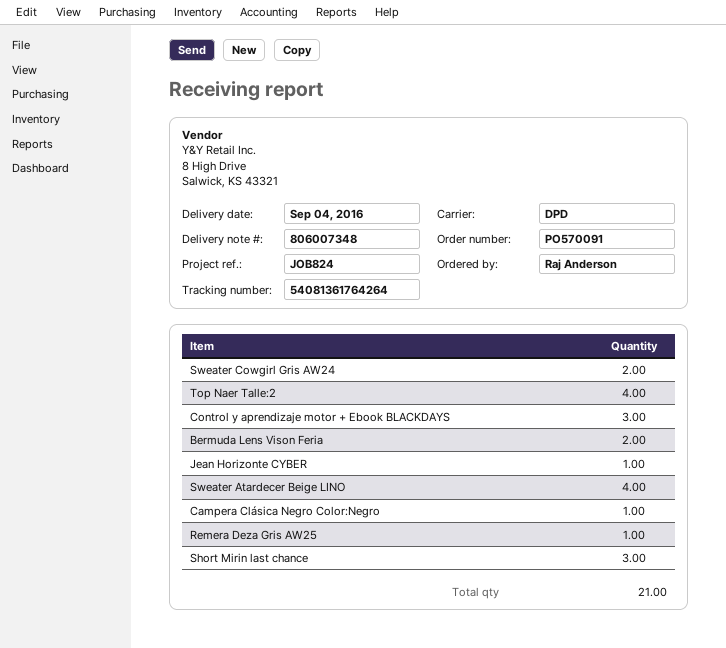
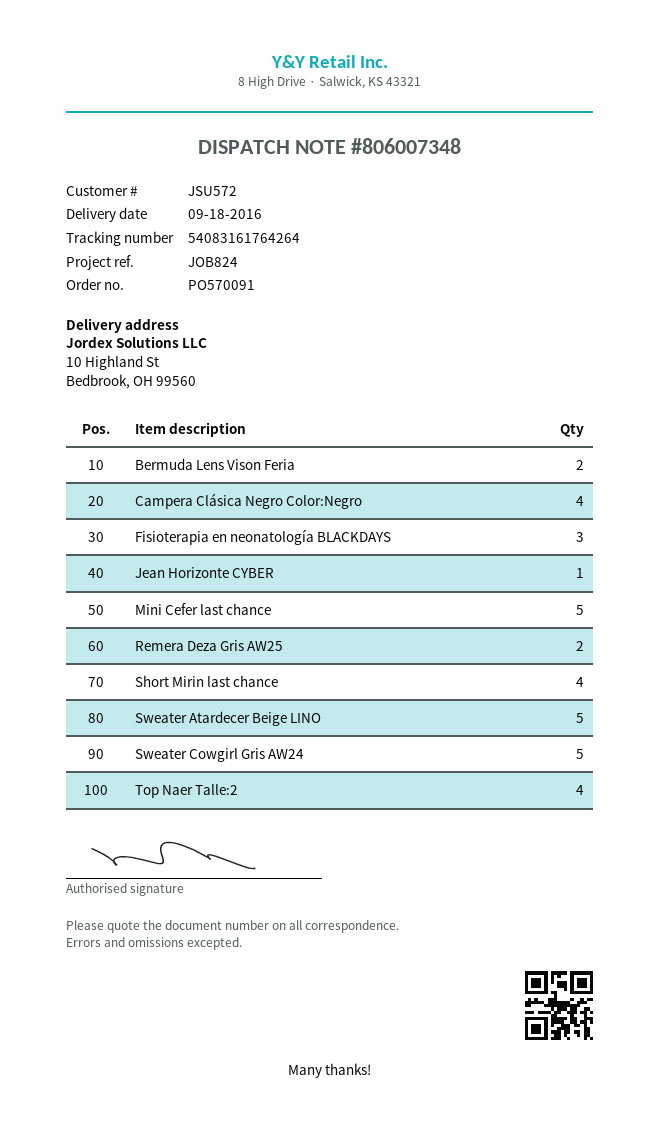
delivery date: 2016-09-04 -> 2016-09-18
tracking number: 54081361764264 -> 54083161764264
Sweater Cowgirl Gris AW24: 2 -> 5
Control y aprendizaje motor + Ebook BLACKDAYS: 3 -> none
Sweater Atardecer Beige LINO: 4 -> 5
Campera Clásica Negro Color:Negro: 1 -> 4
Remera Deza Gris AW25: 1 -> 2
Short Mirin last chance: 3 -> 4
Fisioterapia en neonatología BLACKDAYS: none -> 3
Mini Cefer last chance: none -> 5

